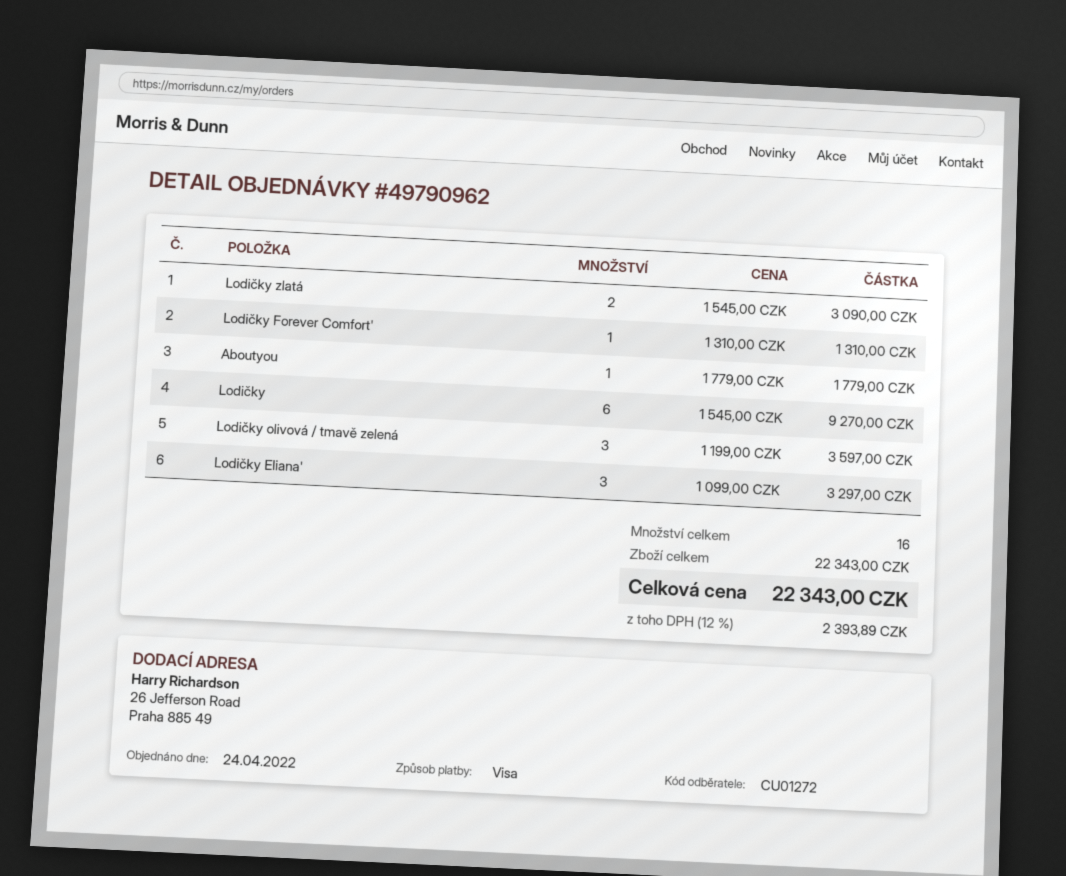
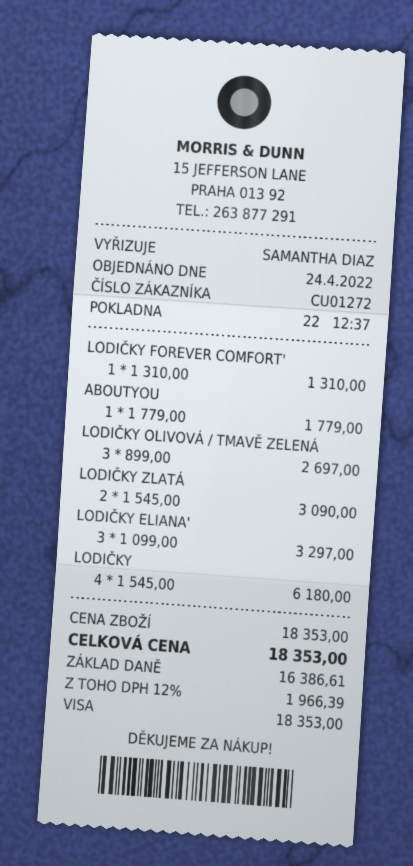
Lodičky: 6 x 1545.00 = 9270.00 -> 4 x 1545.00 = 6180.00
Lodičky olivová / tmavě zelená: 3 x 1199.00 = 3597.00 -> 3 x 899.00 = 2697.00
subtotal: 22343.00 -> 18353.00
tax: 12% = 2393.89 -> 12% = 1966.39
total: 22343.00 -> 18353.00

